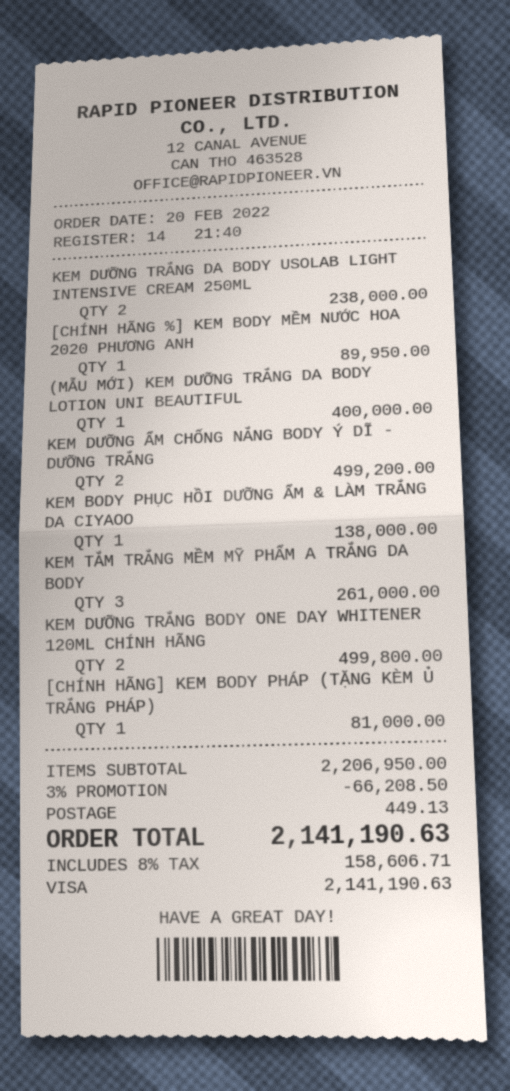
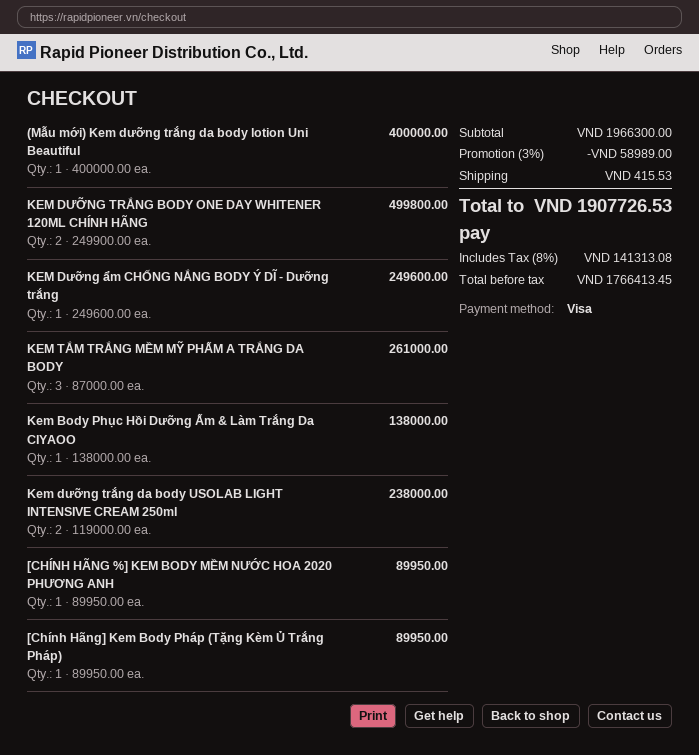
KEM DƯỠNG ẨM CHỐNG NẮNG BODY Ý DĨ - DƯỠNG TRẮNG: 2 for 499200.00 -> 1 for 249600.00
[CHÍNH HÃNG] KEM BODY PHÁP (TẶNG KÈM Ủ TRẮNG PHÁP): 1 for 81000.00 -> 1 for 89950.00
subtotal: 2206950.00 -> 1966300.00
discount: 3% = 66208.50 -> 3% = 58989.00
shipping: 449.13 -> 415.53
tax: 8% = 158606.71 -> 8% = 141313.08
total: 2141190.63 -> 1907726.53

